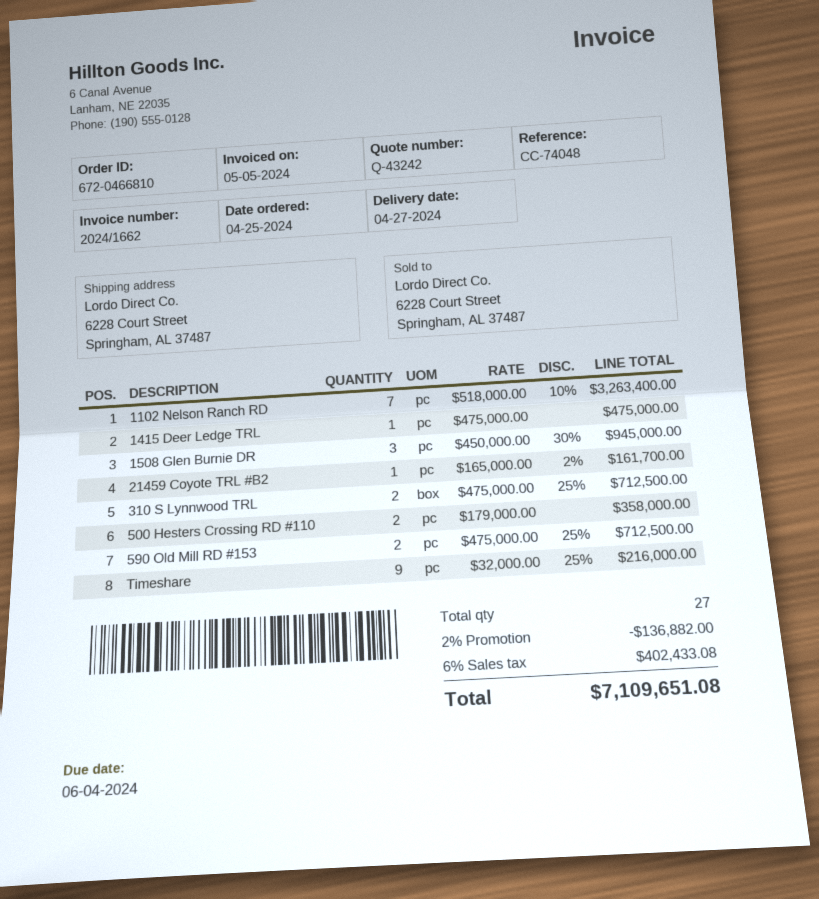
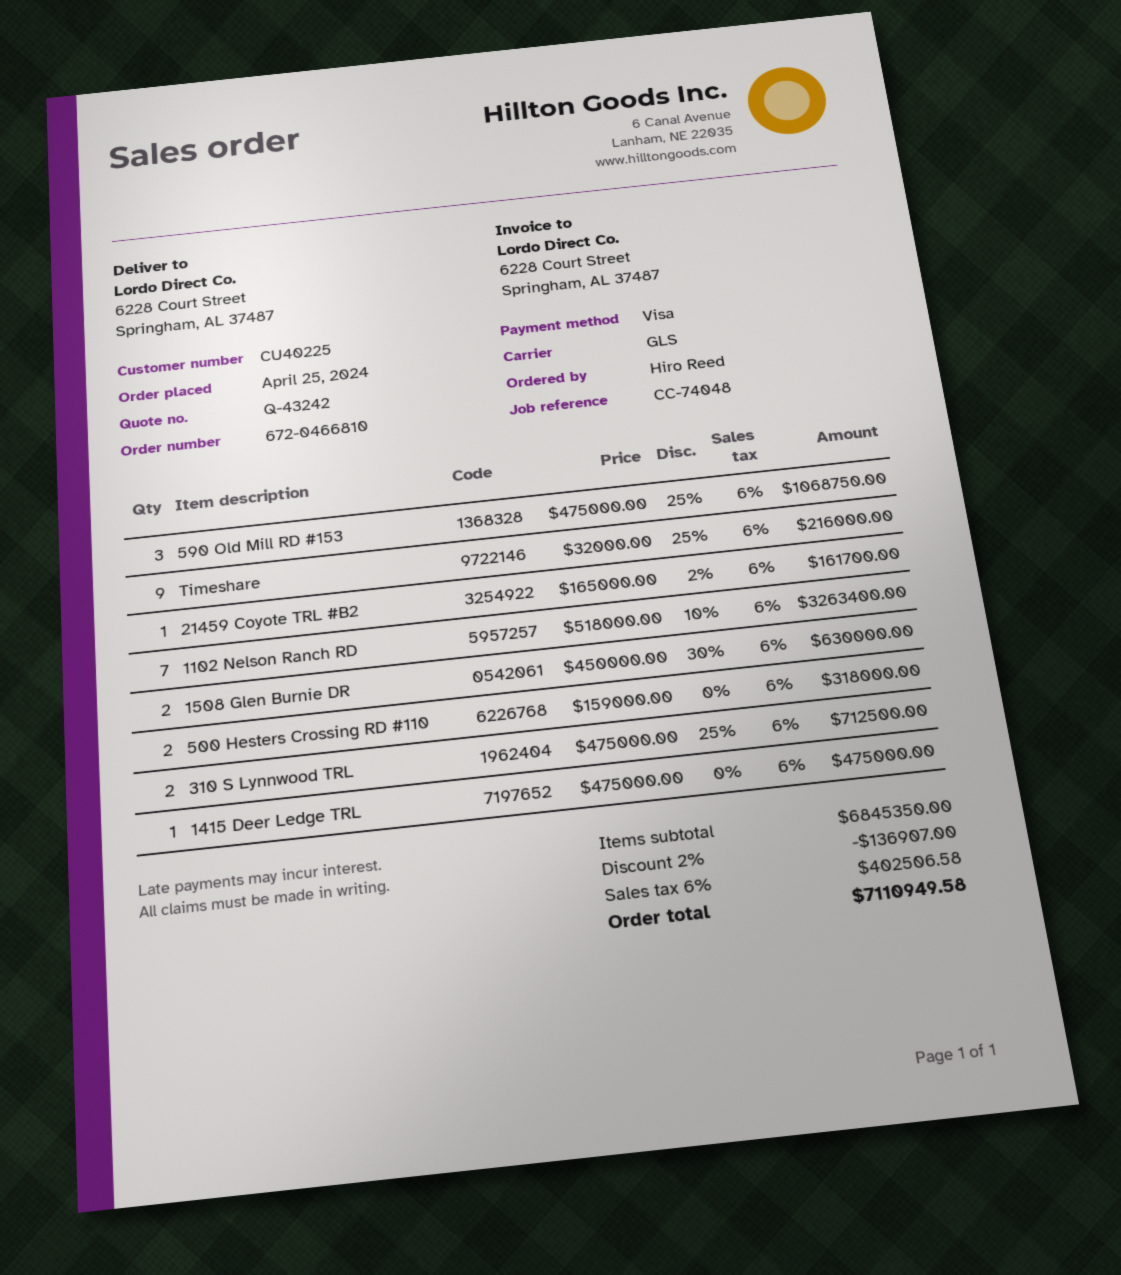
1508 Glen Burnie DR: 3 x 450000.00 - 30% = 945000.00 -> 2 x 450000.00 - 30% = 630000.00
500 Hesters Crossing RD #110: 2 x 179000.00 = 358000.00 -> 2 x 159000.00 = 318000.00
590 Old Mill RD #153: 2 x 475000.00 - 25% = 712500.00 -> 3 x 475000.00 - 25% = 1068750.00
discount: 2% = 136882.00 -> 2% = 136907.00
tax: 6% = 402433.08 -> 6% = 402506.58
total: 7109651.08 -> 7110949.58

